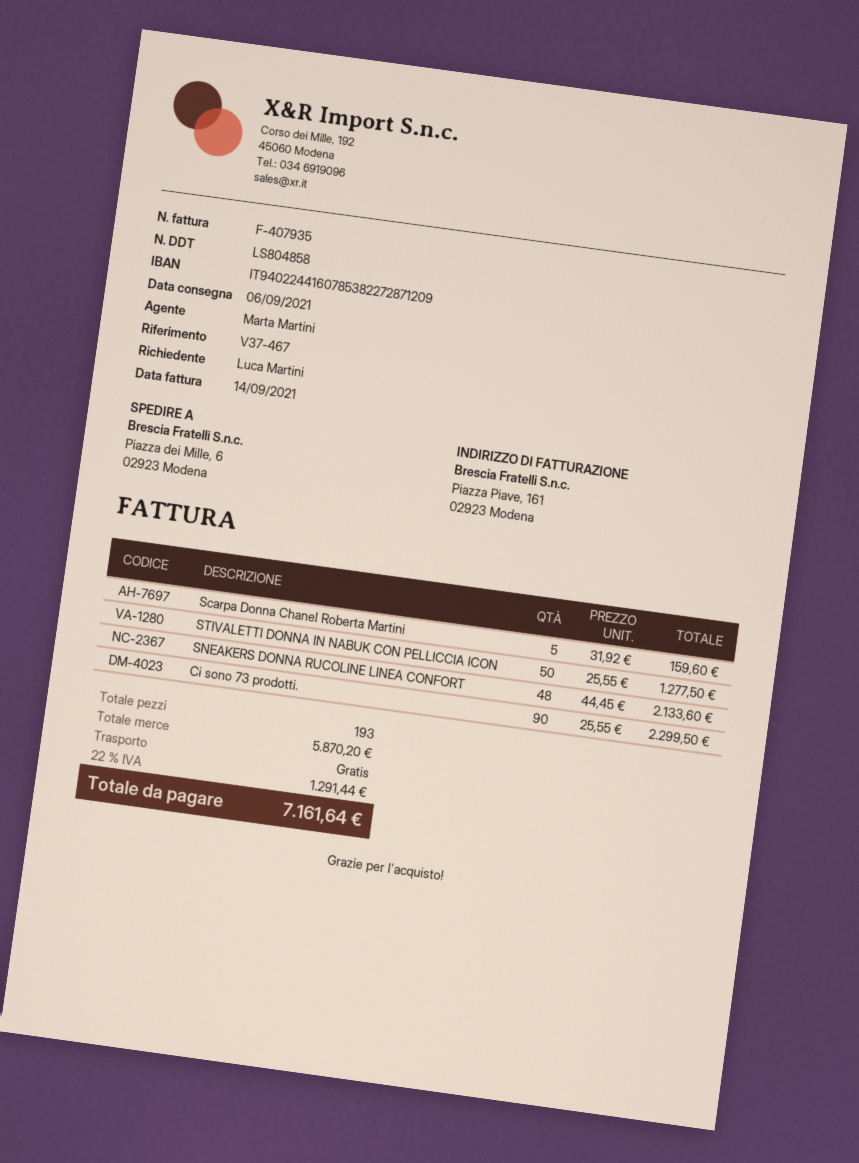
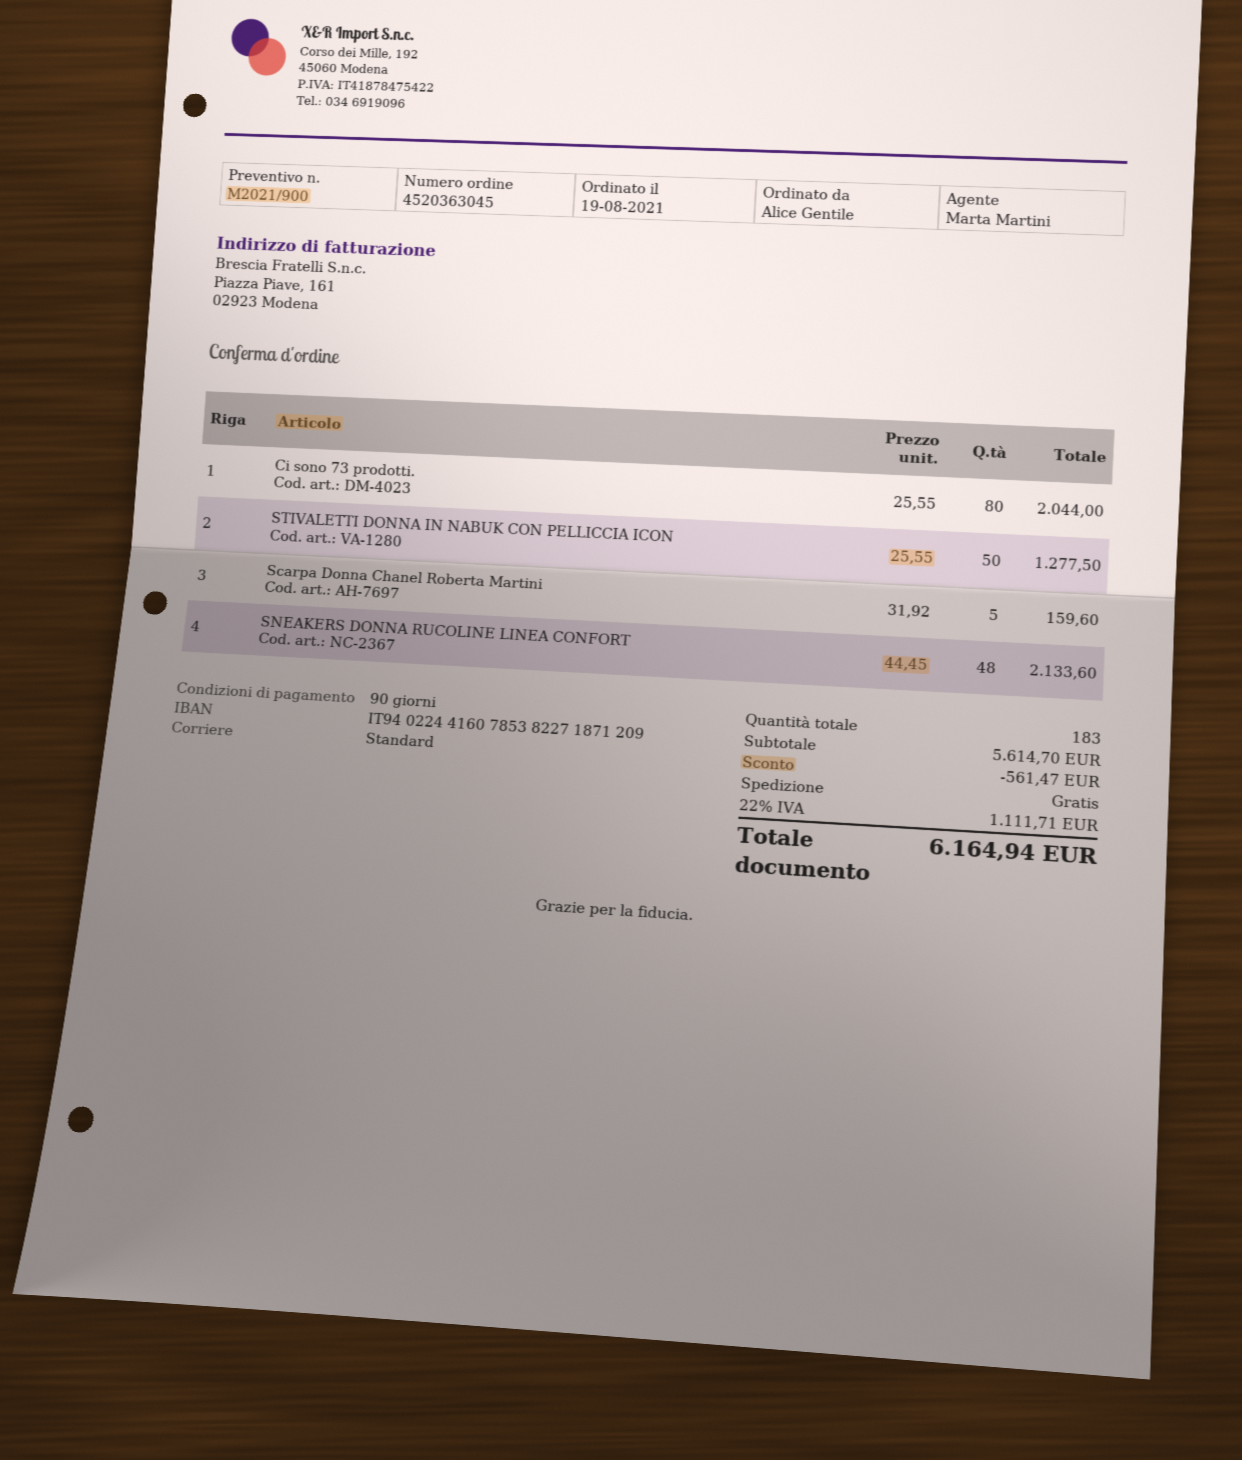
ordered by: Luca Martini -> Alice Gentile
bank account: IT9402244160785382272871209 -> IT9402244160785382271871209
Ci sono 73 prodotti.: 90 x 25.55 = 2299.50 -> 80 x 25.55 = 2044.00
total quantity: 193 -> 183
subtotal: 5870.20 -> 5614.70
discount: none -> 561.47
tax: 22% = 1291.44 -> 22% = 1111.71
total: 7161.64 -> 6164.94

